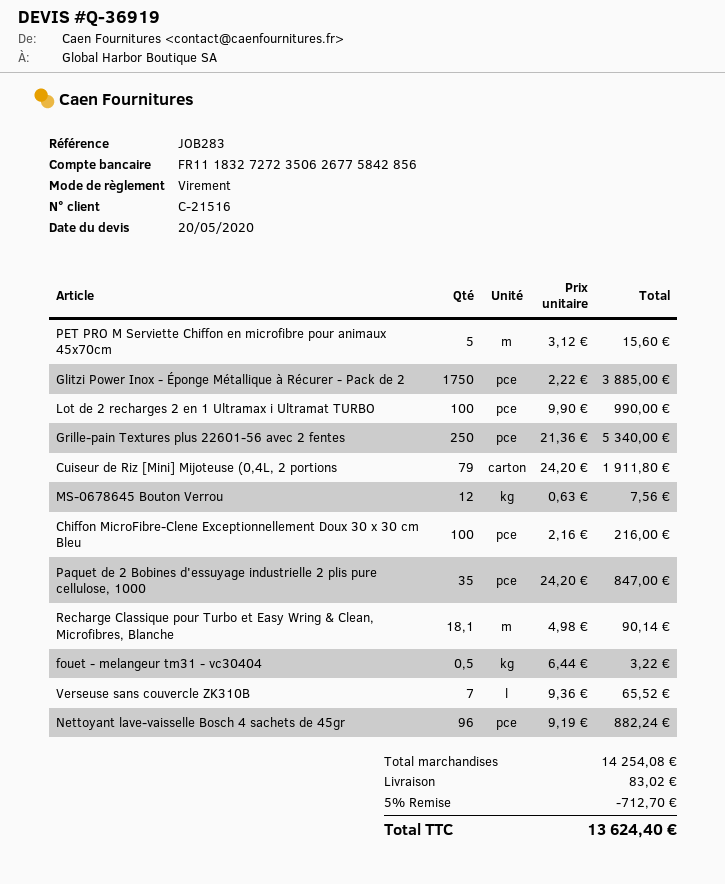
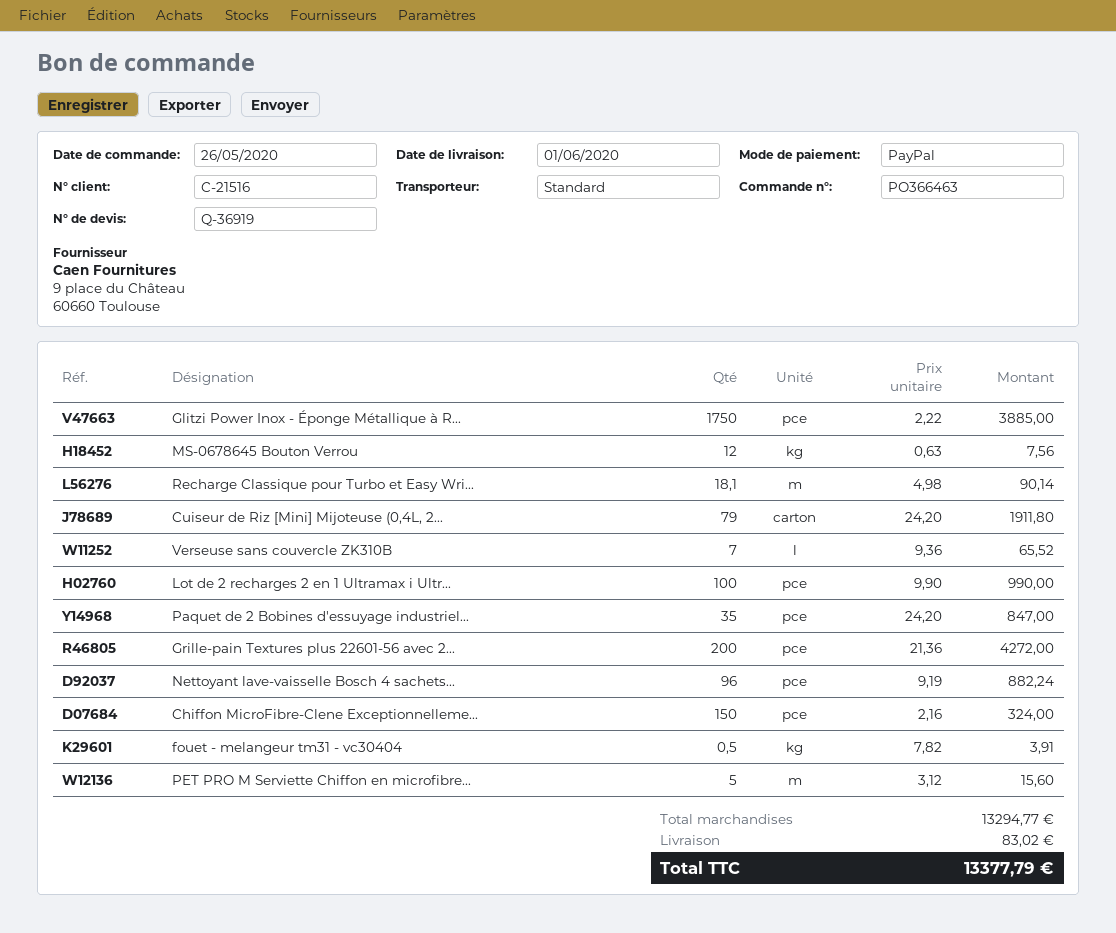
payment method: bank transfer -> PayPal
Grille-pain Textures plus 22601-56 avec 2 fentes: 250 x 21.36 = 5340.00 -> 200 x 21.36 = 4272.00
Chiffon MicroFibre-Clene Exceptionnellement Doux 30 x 30 cm Bleu: 100 x 2.16 = 216.00 -> 150 x 2.16 = 324.00
fouet - melangeur tm31 - vc30404: 0.5 x 6.44 = 3.22 -> 0.5 x 7.82 = 3.91
subtotal: 14254.08 -> 13294.77
discount: 5% = 712.70 -> none
total: 13624.40 -> 13377.79

